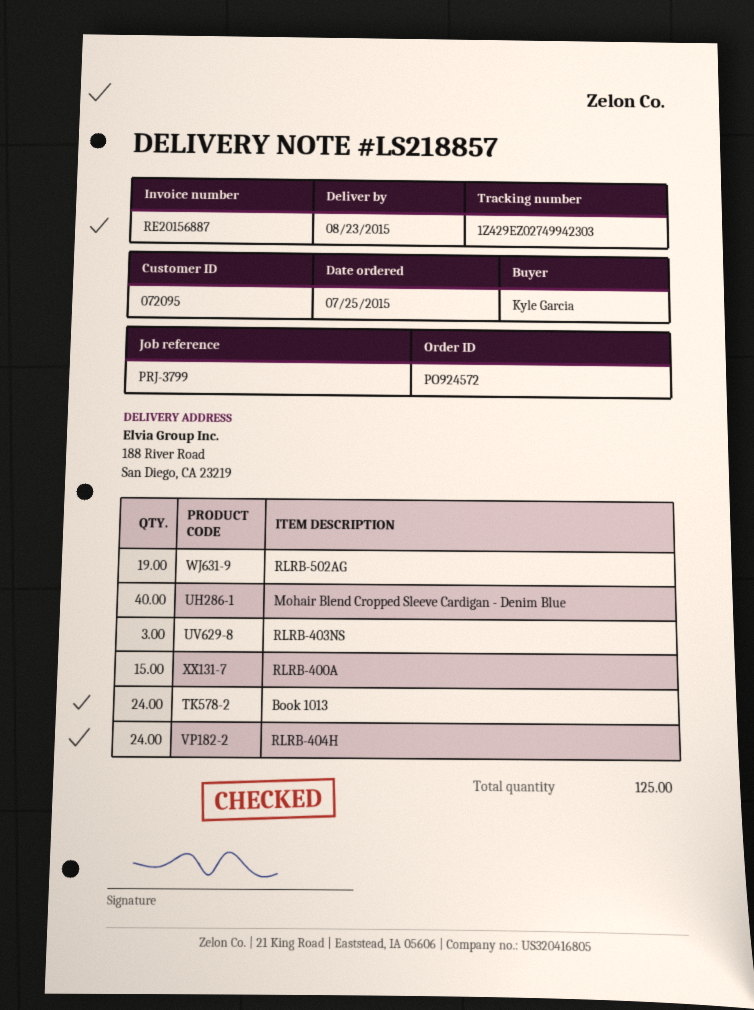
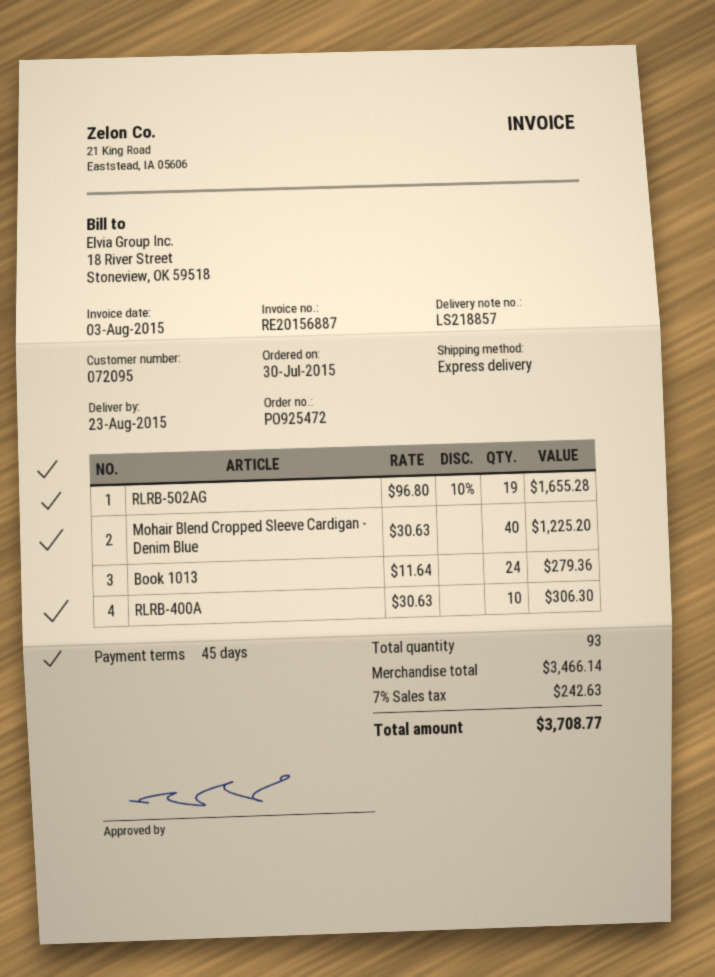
order number: PO924572 -> PO925472
order date: 2015-07-25 -> 2015-07-30
RLRB-403NS: 3 -> none
RLRB-400A: 15 -> 10
RLRB-404H: 24 -> none
total quantity: 125 -> 93

